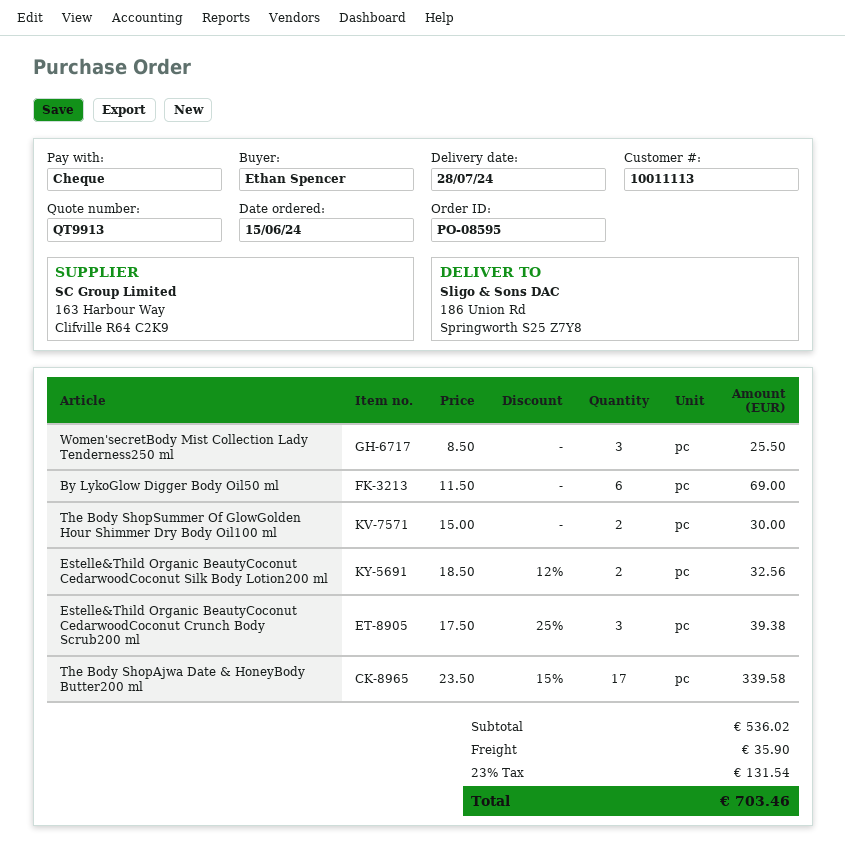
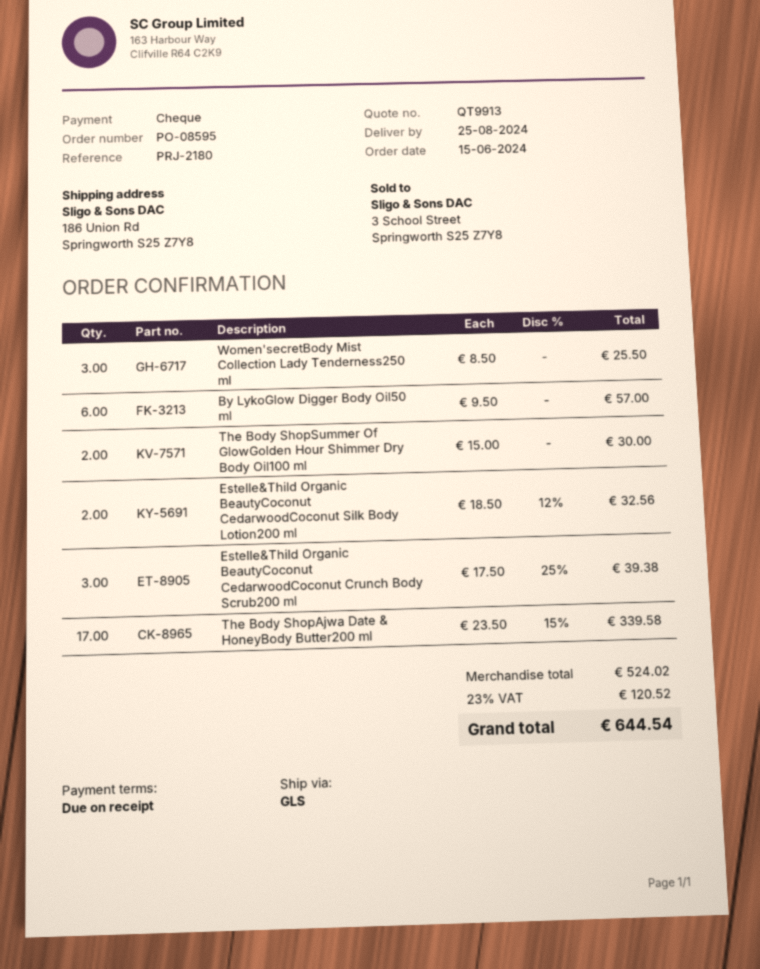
delivery date: 2024-07-28 -> 2024-08-25
By LykoGlow Digger Body Oil50 ml: 6 x 11.50 = 69.00 -> 6 x 9.50 = 57.00
subtotal: 536.02 -> 524.02
shipping: 35.90 -> none
tax: 23% = 131.54 -> 23% = 120.52
total: 703.46 -> 644.54

